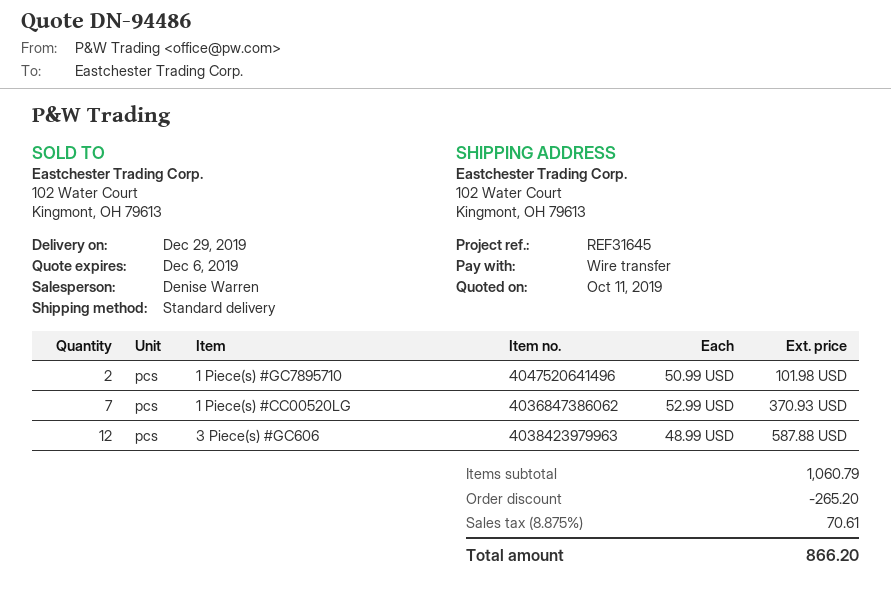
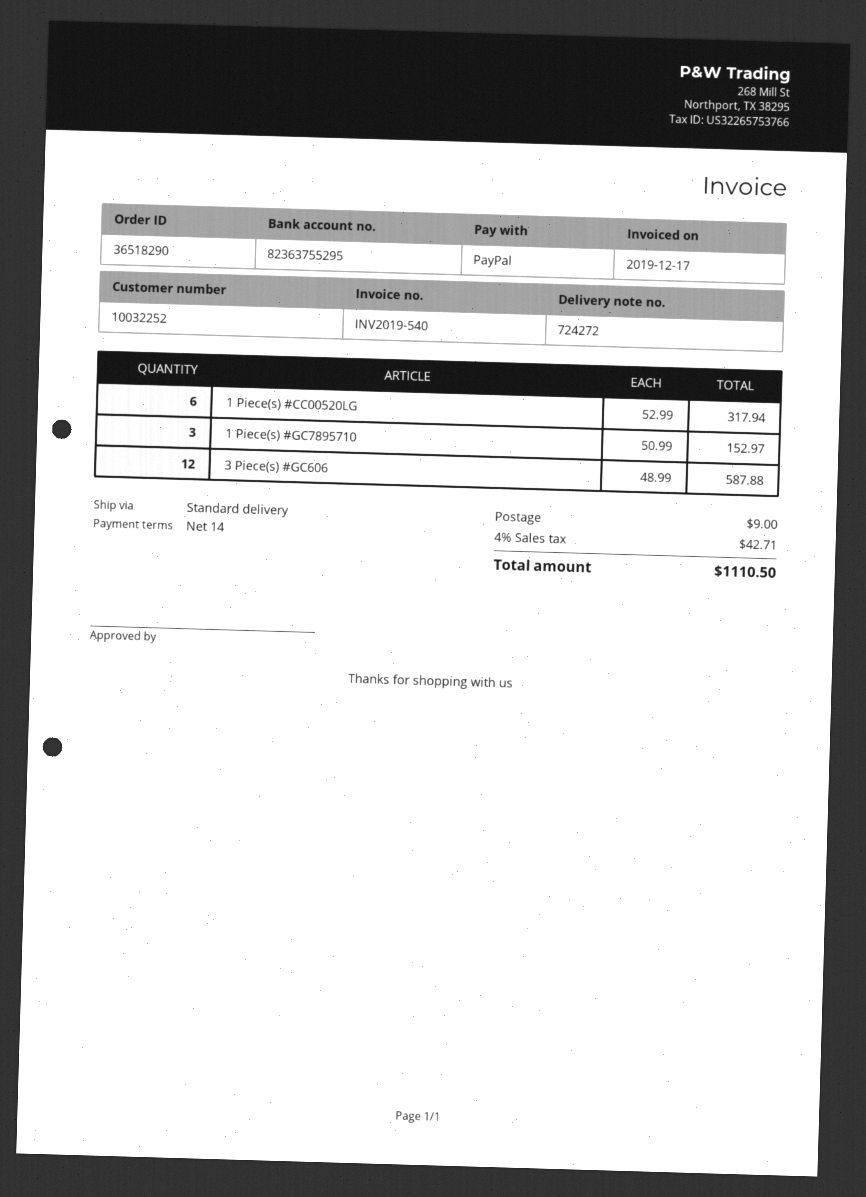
payment method: bank transfer -> PayPal
1 Piece(s) #GC7895710: 2 x 50.99 = 101.98 -> 3 x 50.99 = 152.97
1 Piece(s) #CC00520LG: 7 x 52.99 = 370.93 -> 6 x 52.99 = 317.94
discount: 265.20 -> none
shipping: none -> 9.00
tax: 8.875% = 70.61 -> 4% = 42.71
total: 866.20 -> 1110.50

